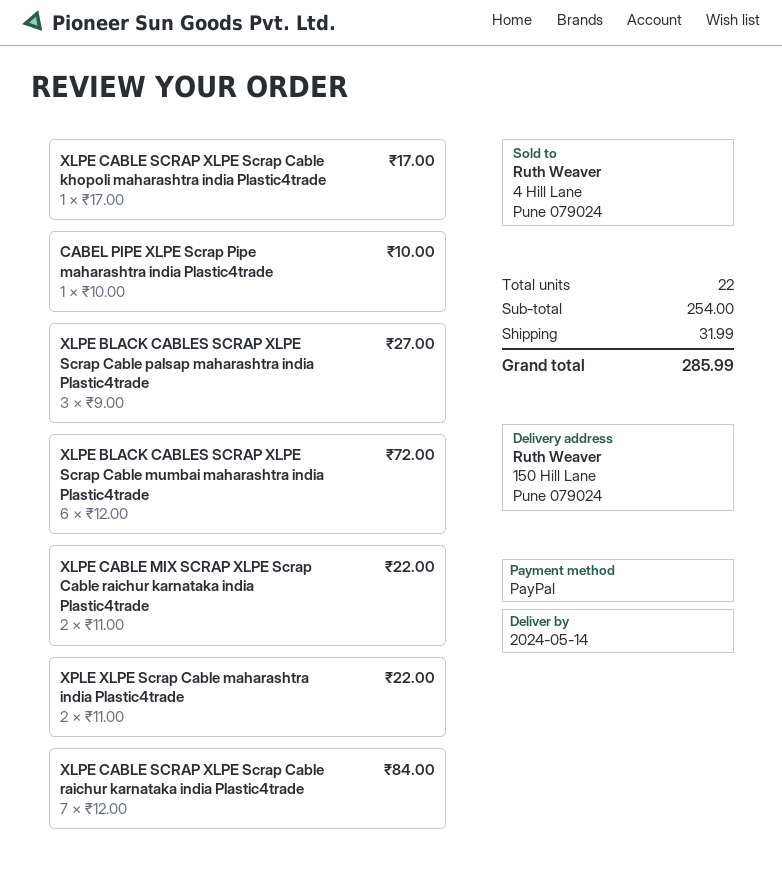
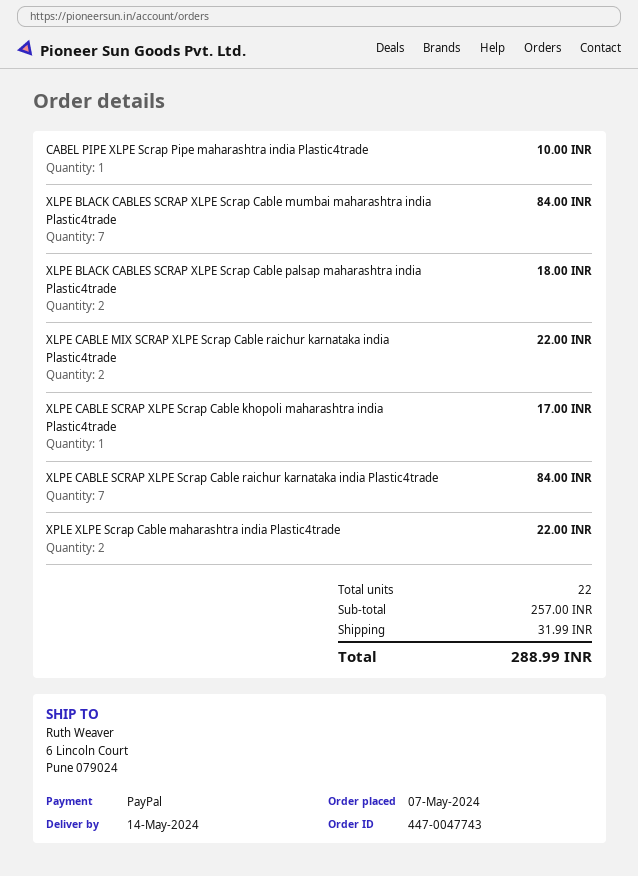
ship to: 150 Hill Lane, Pune 079024 -> 6 Lincoln Court, Pune 079024
XLPE BLACK CABLES SCRAP XLPE Scrap Cable palsap maharashtra india Plastic4trade: 3 for 27.00 -> 2 for 18.00
XLPE BLACK CABLES SCRAP XLPE Scrap Cable mumbai maharashtra india Plastic4trade: 6 for 72.00 -> 7 for 84.00
subtotal: 254.00 -> 257.00
total: 285.99 -> 288.99

